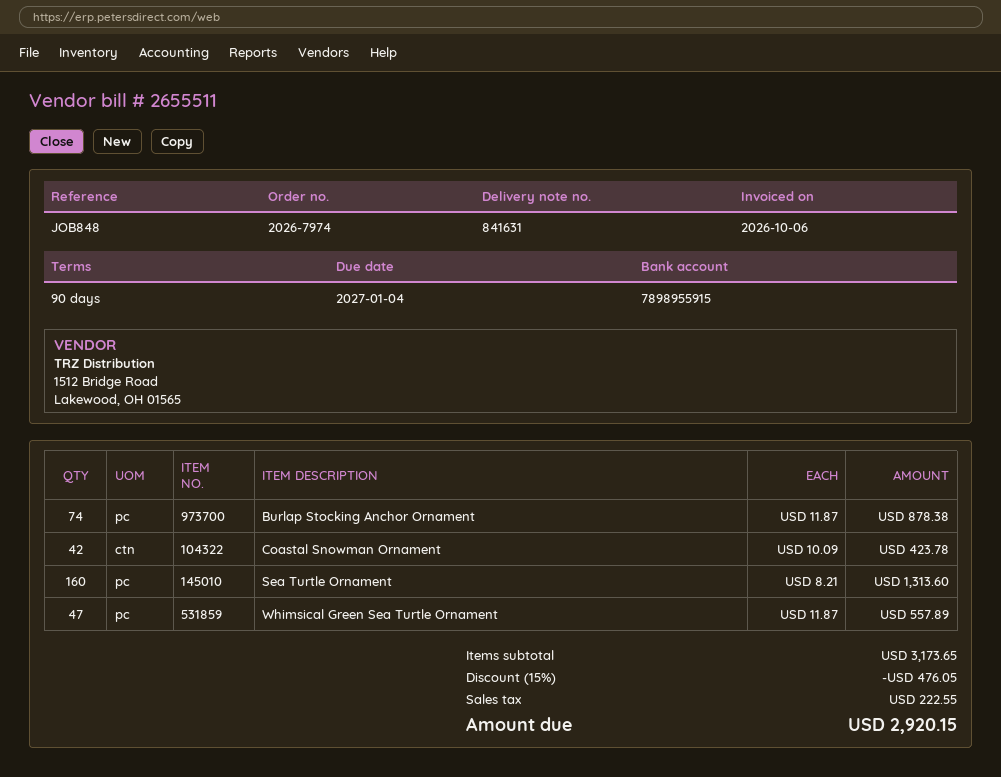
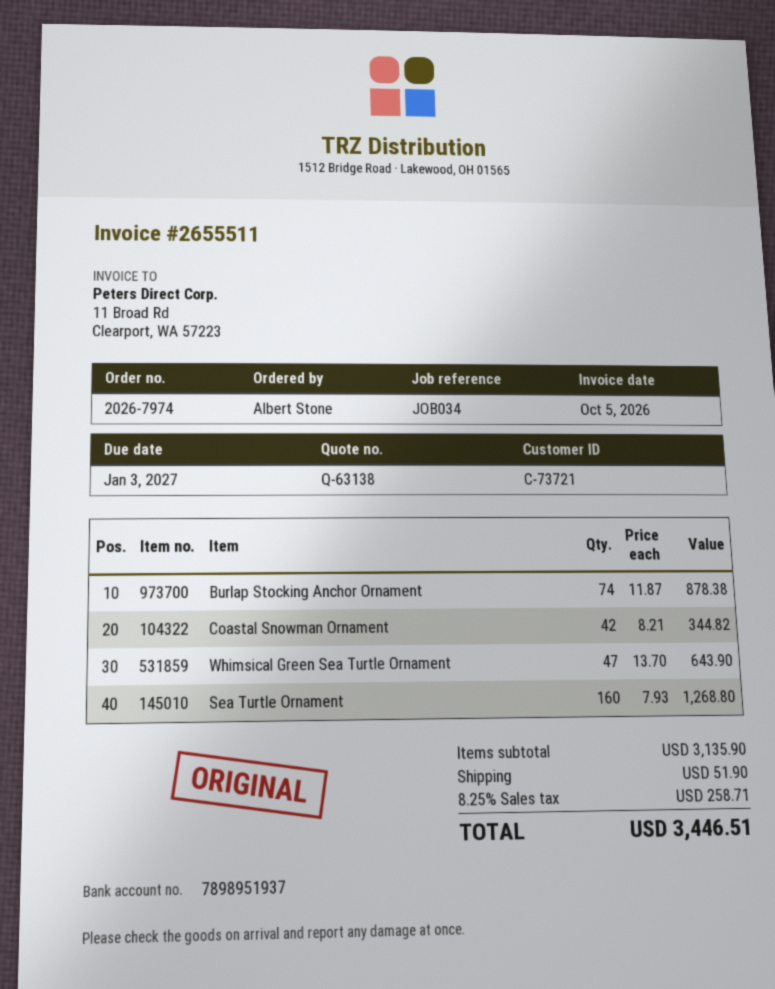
invoice date: 2026-10-06 -> 2026-10-05
due date: 2027-01-04 -> 2027-01-03
reference: JOB848 -> JOB034
bank account: 7898955915 -> 7898951937
Coastal Snowman Ornament: 42 x 10.09 = 423.78 -> 42 x 8.21 = 344.82
Sea Turtle Ornament: 160 x 8.21 = 1313.60 -> 160 x 7.93 = 1268.80
Whimsical Green Sea Turtle Ornament: 47 x 11.87 = 557.89 -> 47 x 13.70 = 643.90
subtotal: 3173.65 -> 3135.90
discount: 15% = 476.05 -> none
shipping: none -> 51.90
tax: 222.55 -> 258.71
total: 2920.15 -> 3446.51

